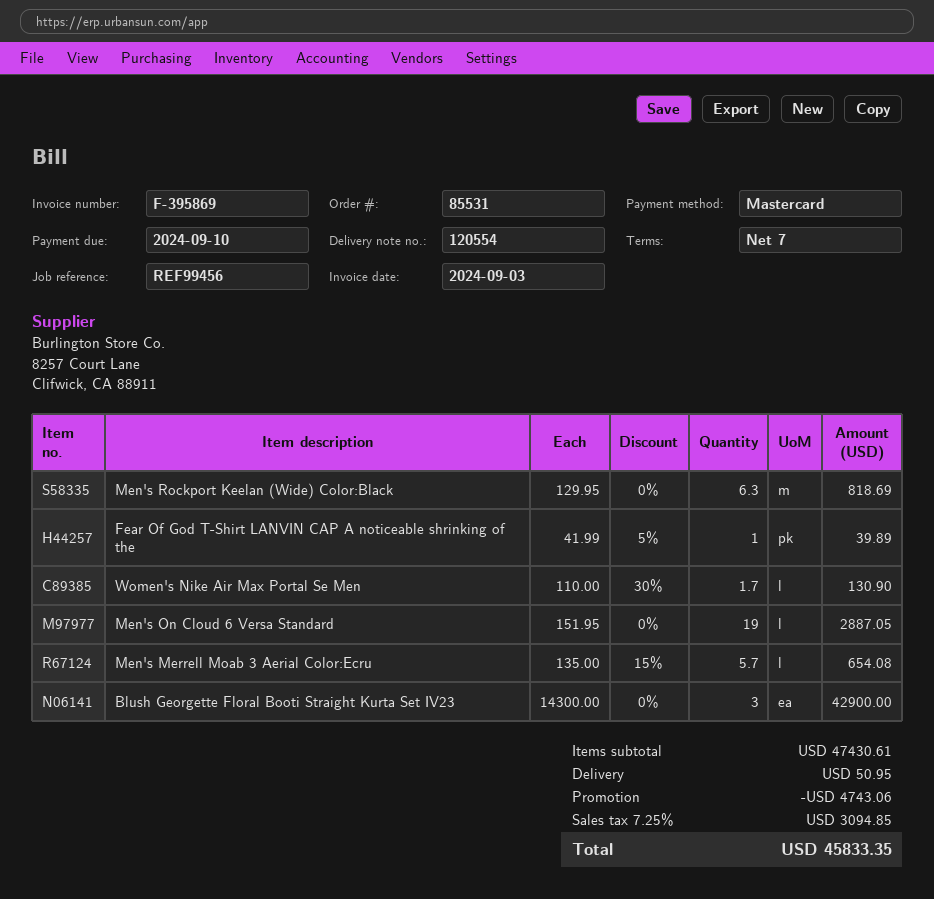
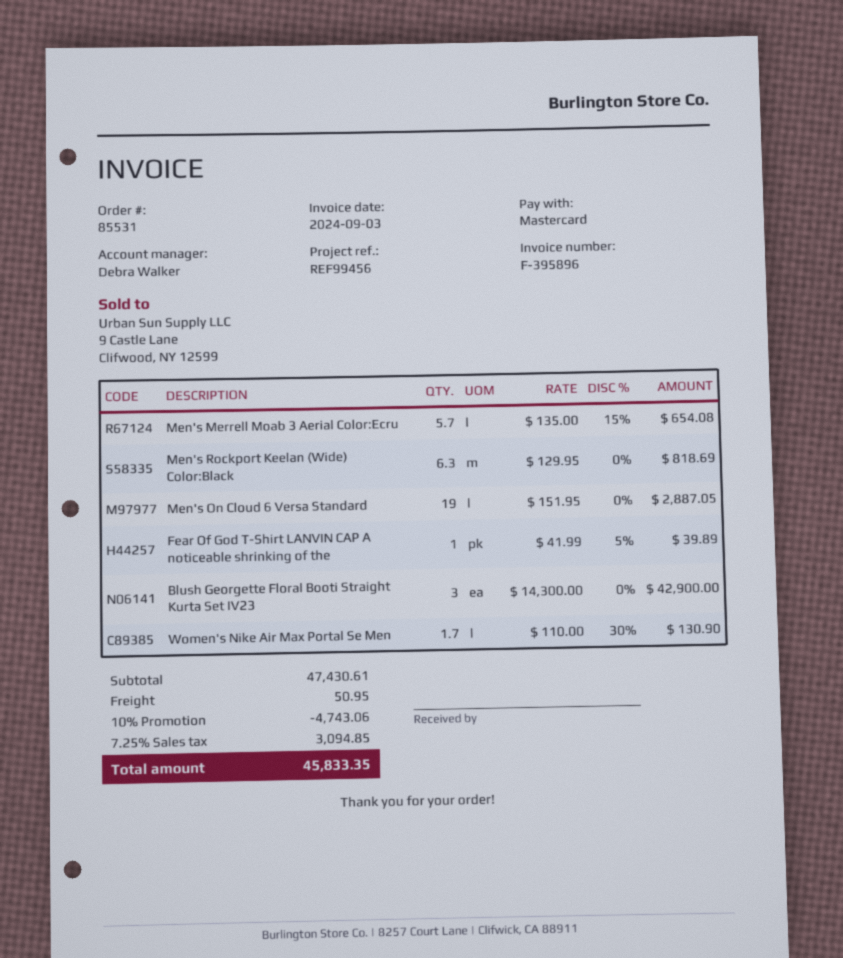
invoice number: F-395869 -> F-395896

